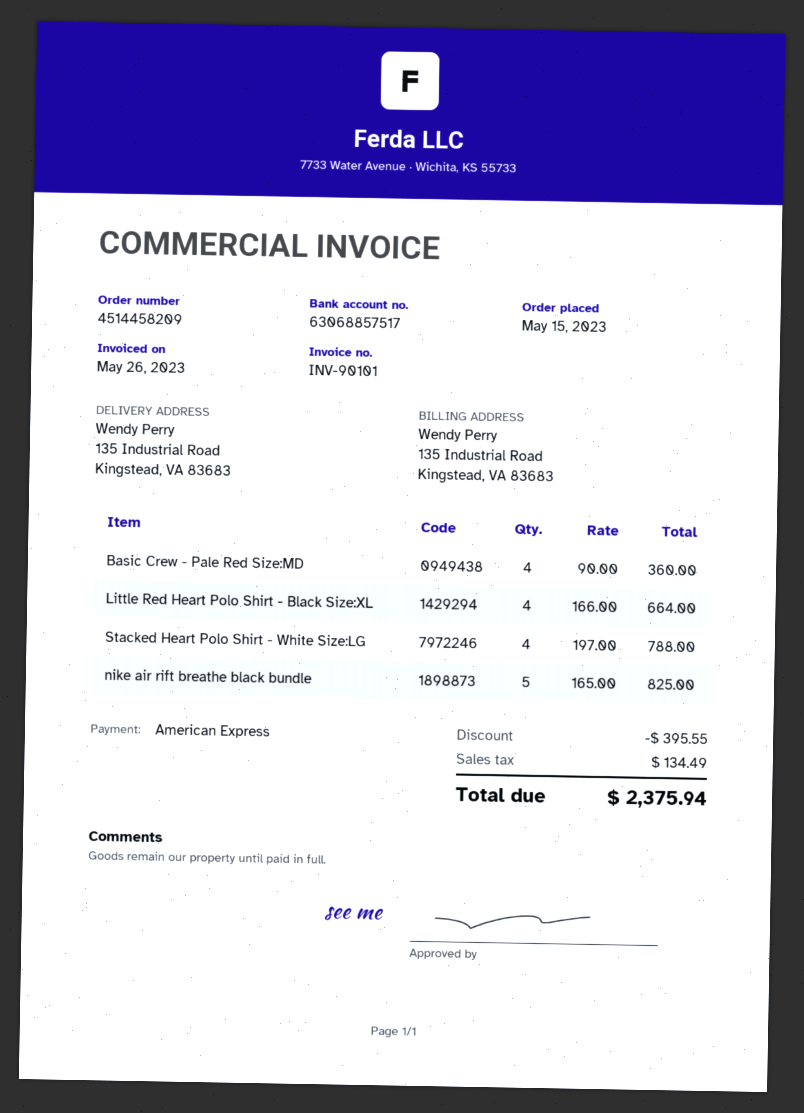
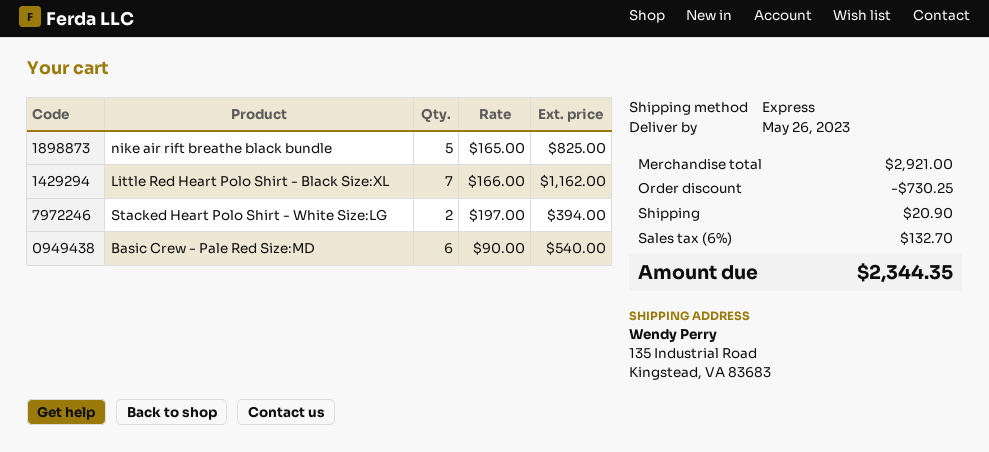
Basic Crew - Pale Red Size:MD: 4 x 90.00 = 360.00 -> 6 x 90.00 = 540.00
Little Red Heart Polo Shirt - Black Size:XL: 4 x 166.00 = 664.00 -> 7 x 166.00 = 1162.00
Stacked Heart Polo Shirt - White Size:LG: 4 x 197.00 = 788.00 -> 2 x 197.00 = 394.00
discount: 395.55 -> 730.25
shipping: none -> 20.90
tax: 134.49 -> 132.70
total: 2375.94 -> 2344.35

